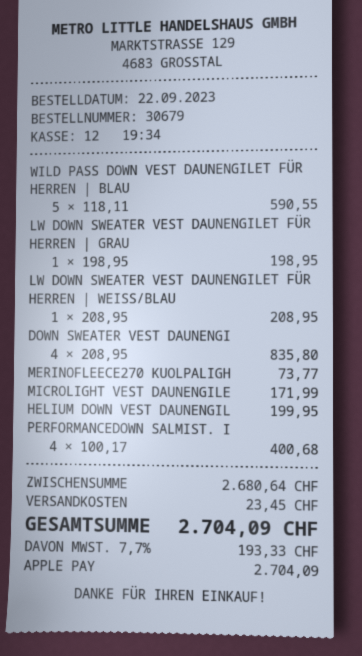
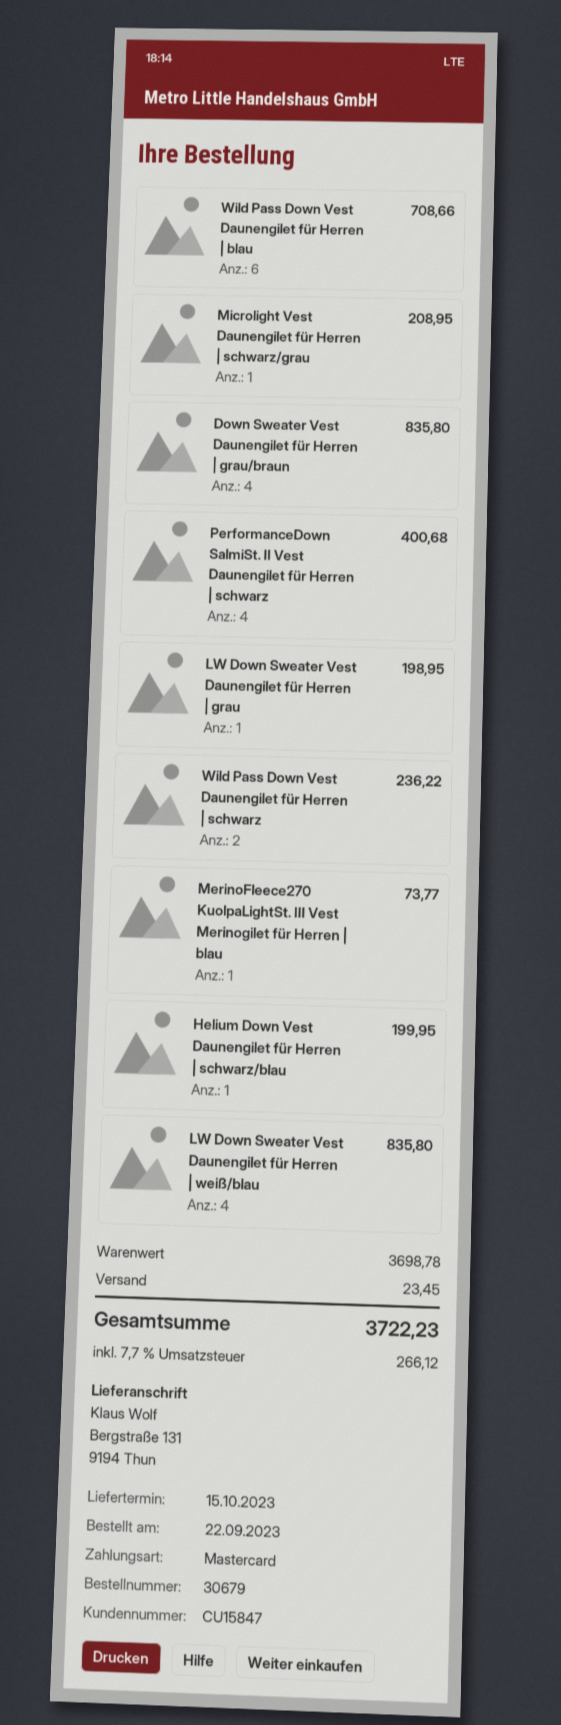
payment method: Apple Pay -> Mastercard
WILD PASS DOWN VEST DAUNENGILET FÜR HERREN | BLAU: 5 for 590.55 -> 6 for 708.66
LW DOWN SWEATER VEST DAUNENGILET FÜR HERREN | WEISS/BLAU: 1 for 208.95 -> 4 for 835.80
MICROLIGHT VEST DAUNENGILE: 1 for 171.99 -> 1 for 208.95
Wild Pass Down Vest Daunengilet für Herren | schwarz: none -> 2 for 236.22
subtotal: 2680.64 -> 3698.78
tax: 7.7% = 193.33 -> 7.7% = 266.12
total: 2704.09 -> 3722.23

